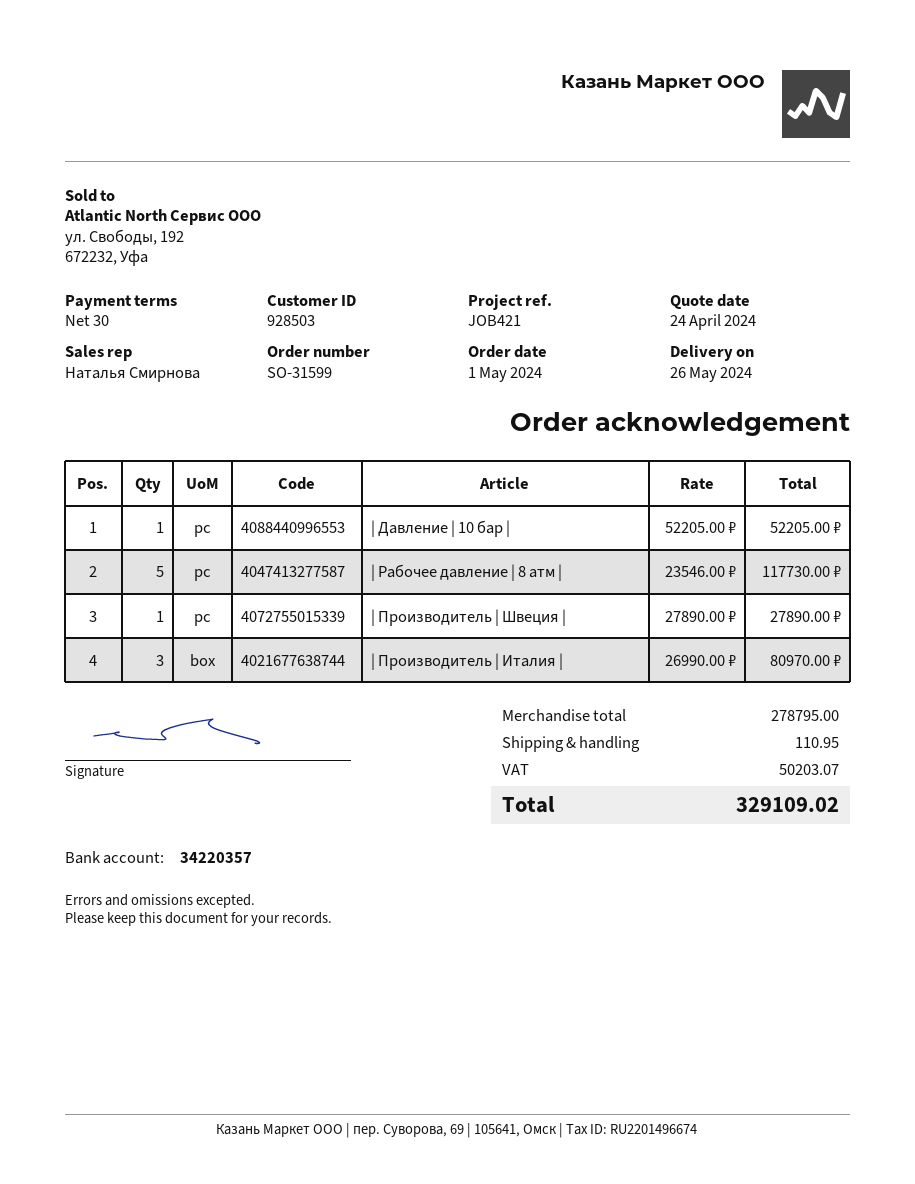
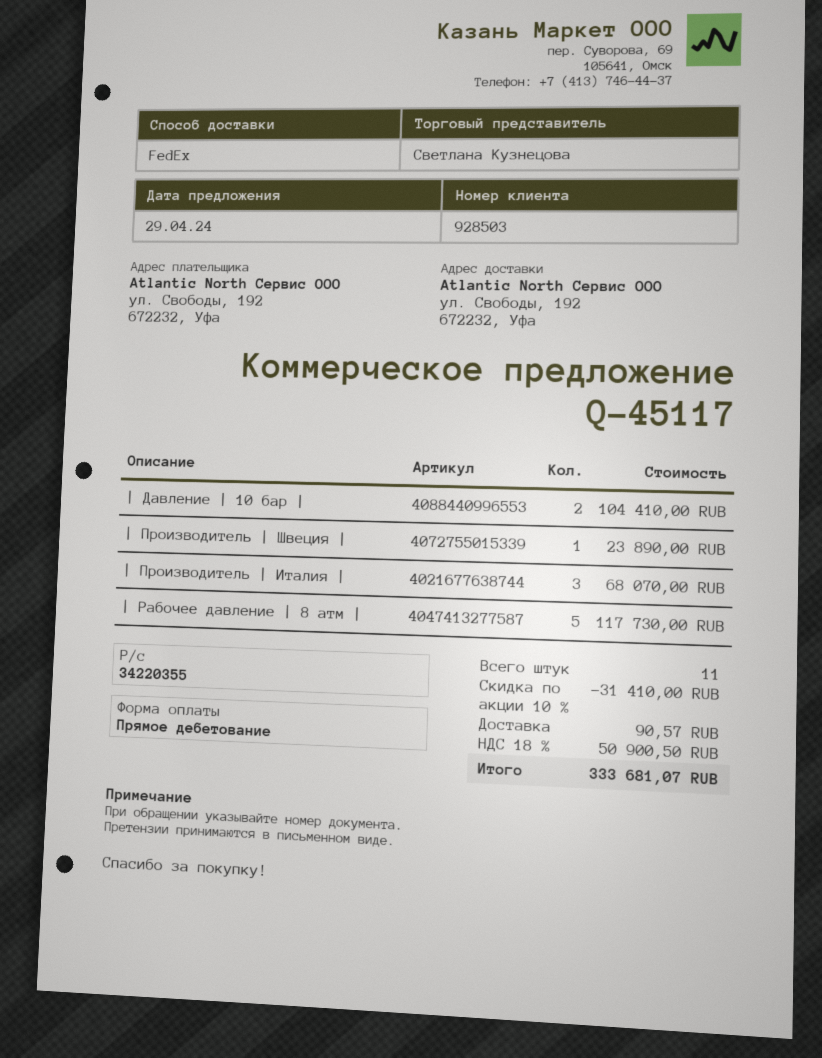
quote date: 2024-04-24 -> 2024-04-29
sales rep: Наталья Смирнова -> Светлана Кузнецова
bank account: 34220357 -> 34220355
| Давление | 10 бар |: 1 for 52205.00 -> 2 for 104410.00
| Производитель | Швеция |: 1 for 27890.00 -> 1 for 23890.00
| Производитель | Италия |: 3 for 80970.00 -> 3 for 68070.00
discount: none -> 10% = 31410.00
shipping: 110.95 -> 90.57
tax: 50203.07 -> 50900.50
total: 329109.02 -> 333681.07

